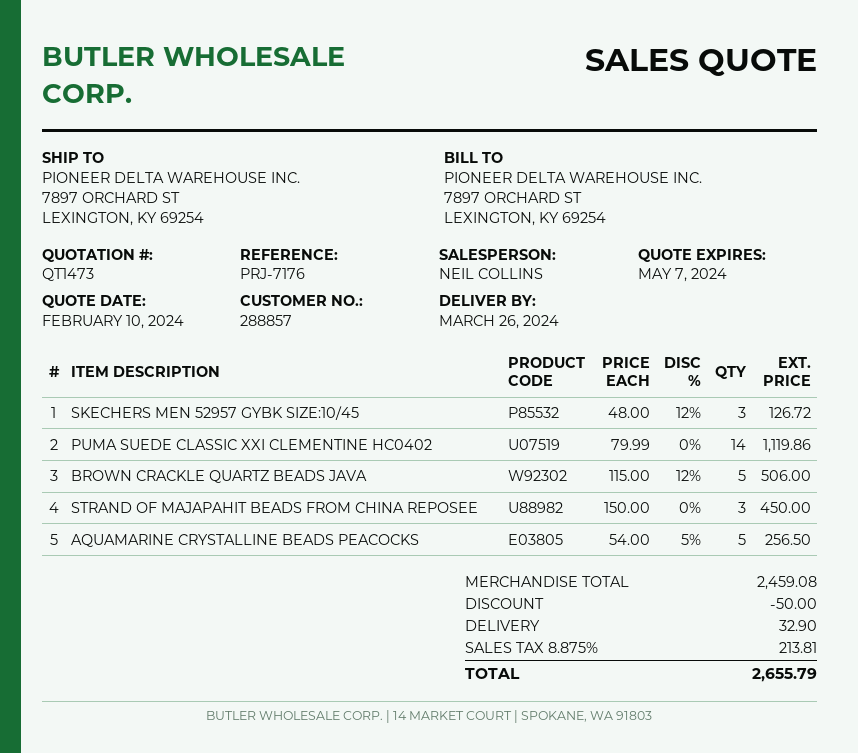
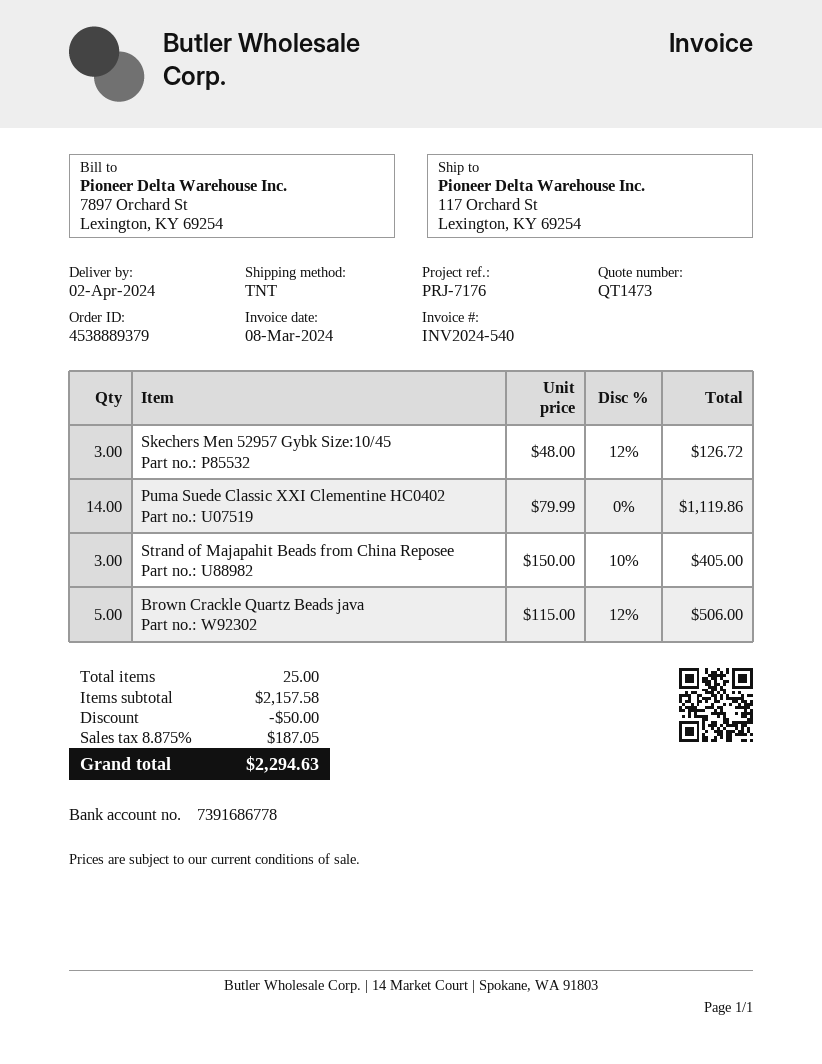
delivery date: 2024-03-26 -> 2024-04-02
ship to: 7897 ORCHARD ST, LEXINGTON, KY 69254 -> 117 Orchard St, Lexington, KY 69254
STRAND OF MAJAPAHIT BEADS FROM CHINA REPOSEE: 3 x 150.00 = 450.00 -> 3 x 150.00 - 10% = 405.00
AQUAMARINE CRYSTALLINE BEADS PEACOCKS: 5 x 54.00 - 5% = 256.50 -> none
subtotal: 2459.08 -> 2157.58
shipping: 32.90 -> none
tax: 8.875% = 213.81 -> 8.875% = 187.05
total: 2655.79 -> 2294.63

